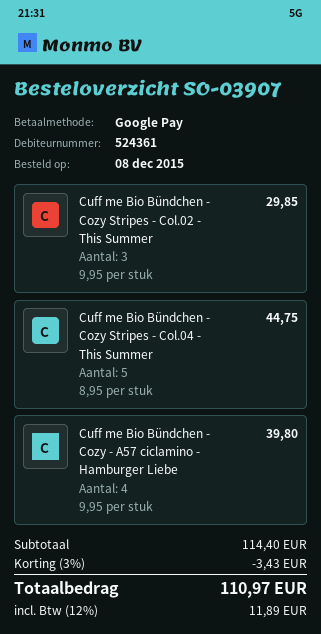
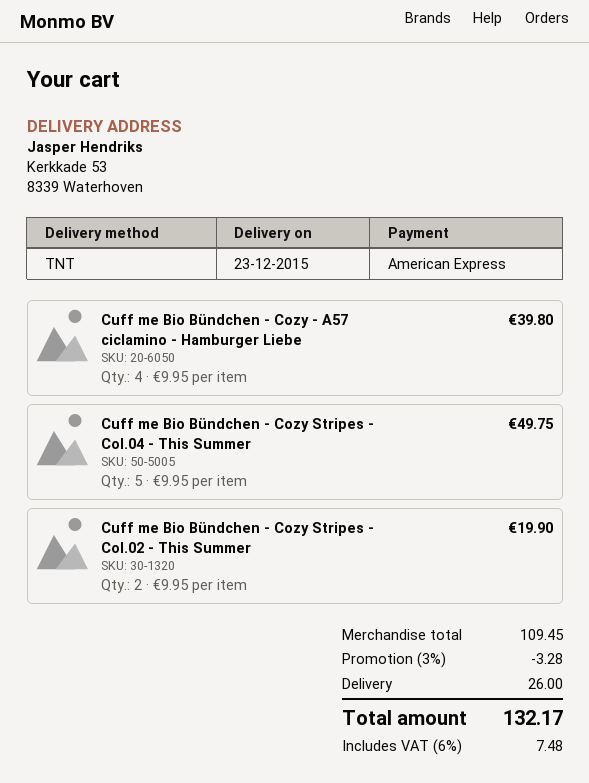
payment method: Google Pay -> American Express
Cuff me Bio Bündchen - Cozy Stripes - Col.02 - This Summer: 3 x 9.95 = 29.85 -> 2 x 9.95 = 19.90
Cuff me Bio Bündchen - Cozy Stripes - Col.04 - This Summer: 5 x 8.95 = 44.75 -> 5 x 9.95 = 49.75
subtotal: 114.40 -> 109.45
discount: 3% = 3.43 -> 3% = 3.28
shipping: none -> 26.00
tax: 12% = 11.89 -> 6% = 7.48
total: 110.97 -> 132.17

